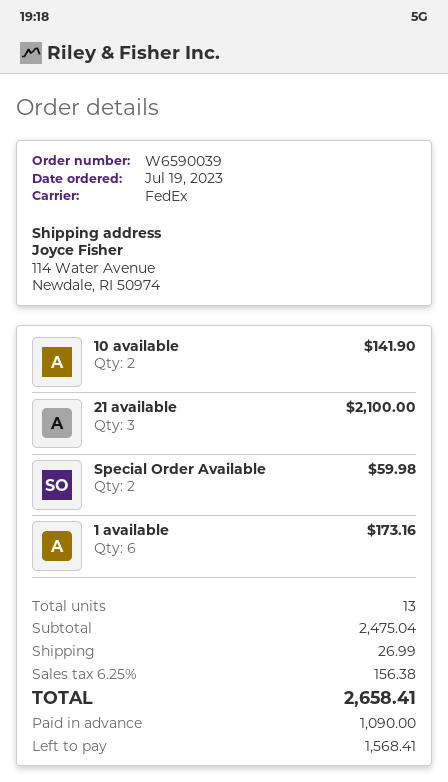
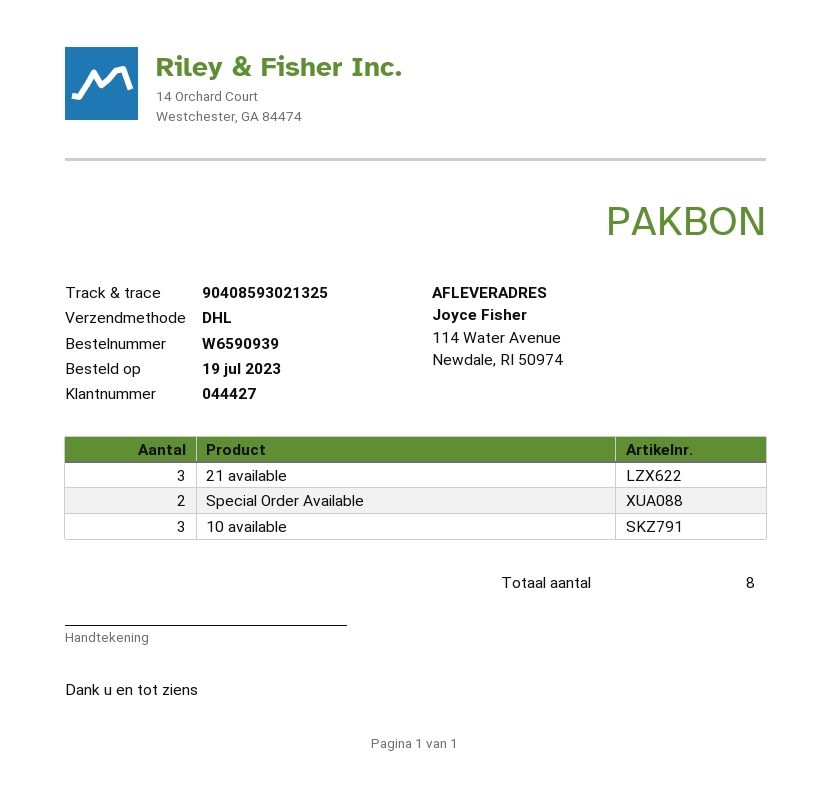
order number: W6590039 -> W6590939
shipping method: FedEx -> DHL
10 available: 2 -> 3
1 available: 6 -> none
total quantity: 13 -> 8

